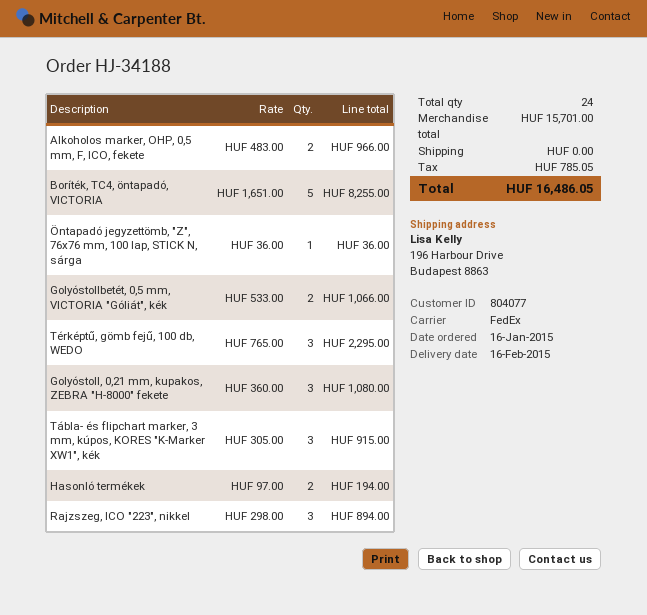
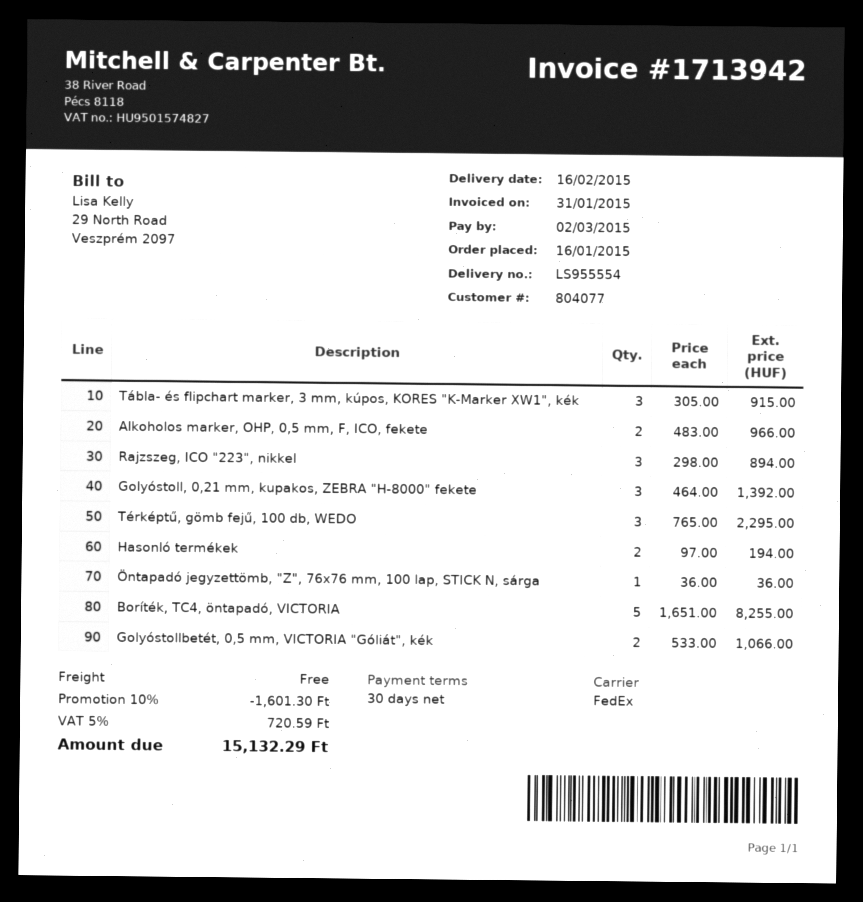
Golyóstoll, 0,21 mm, kupakos, ZEBRA "H-8000" fekete: 3 x 360.00 = 1080.00 -> 3 x 464.00 = 1392.00
discount: none -> 10% = 1601.30
tax: 785.05 -> 720.59
total: 16486.05 -> 15132.29

